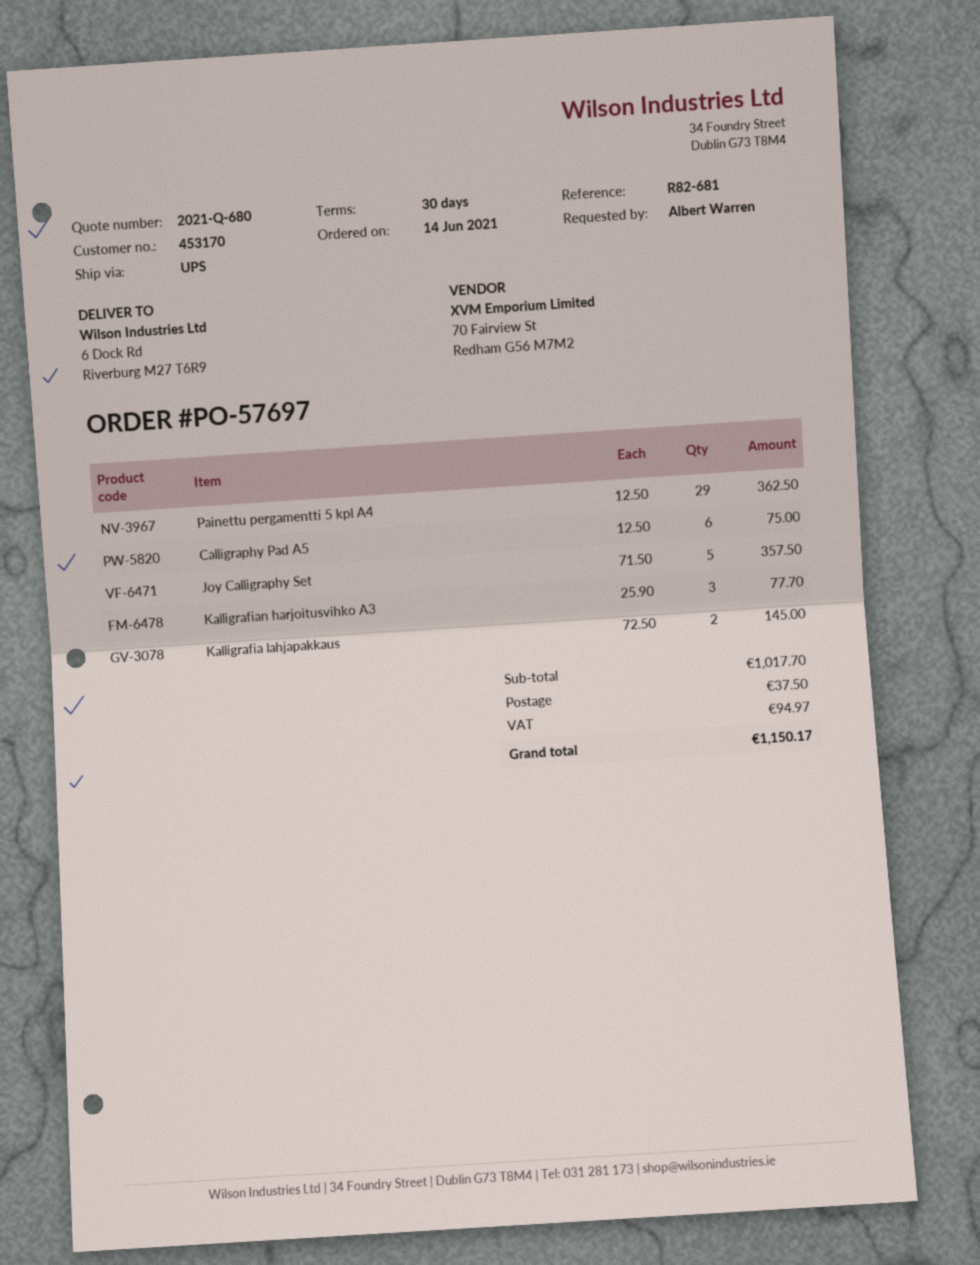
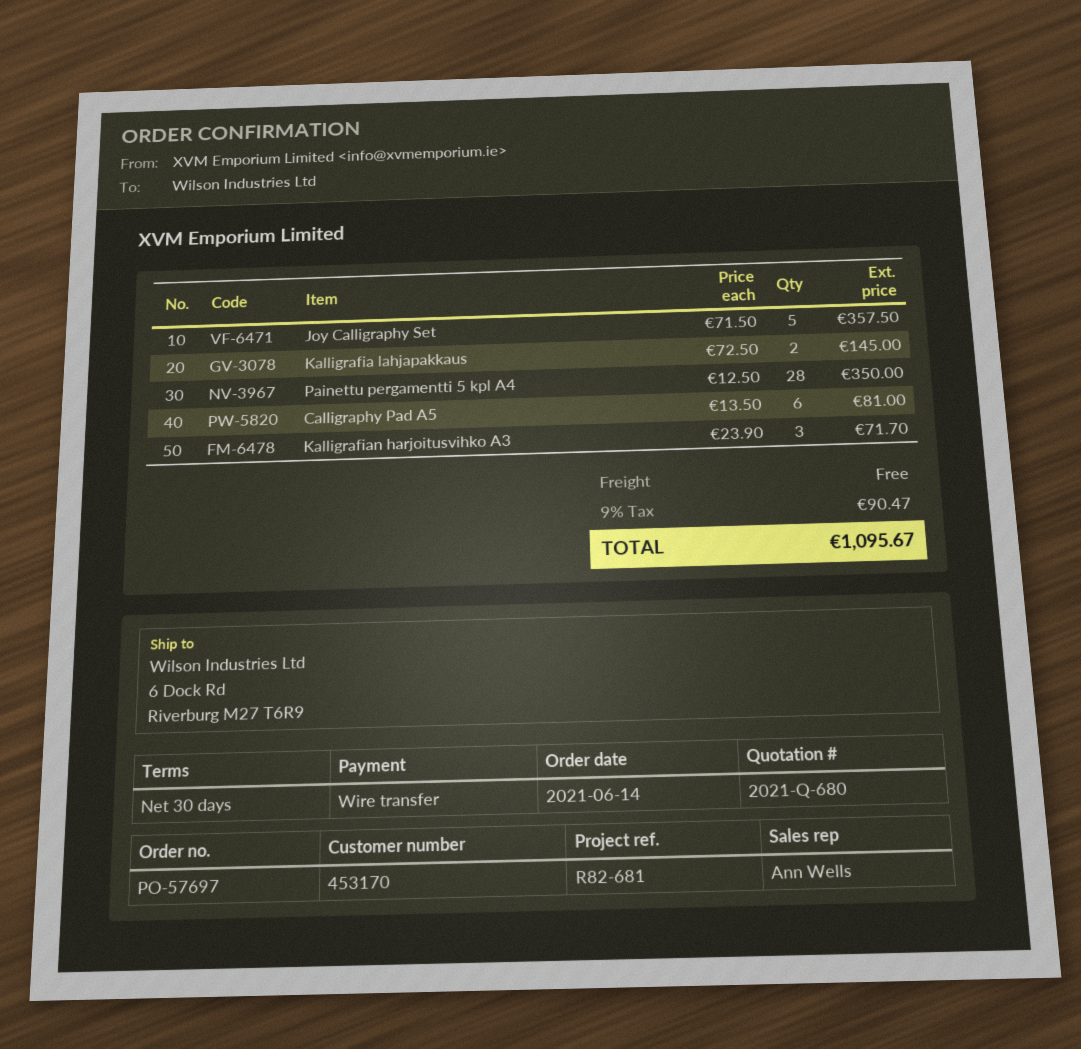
Painettu pergamentti 5 kpl A4: 29 x 12.50 = 362.50 -> 28 x 12.50 = 350.00
Calligraphy Pad A5: 6 x 12.50 = 75.00 -> 6 x 13.50 = 81.00
Kalligrafian harjoitusvihko A3: 3 x 25.90 = 77.70 -> 3 x 23.90 = 71.70
shipping: 37.50 -> 0.00
tax: 94.97 -> 90.47
total: 1150.17 -> 1095.67

